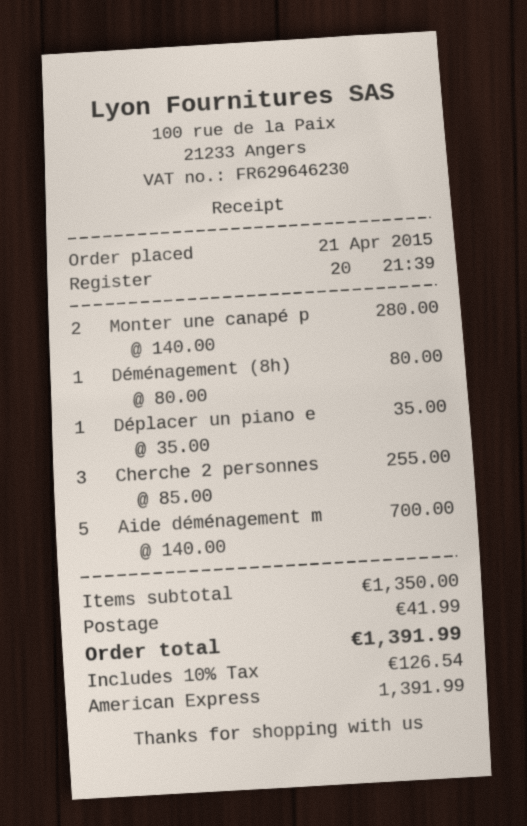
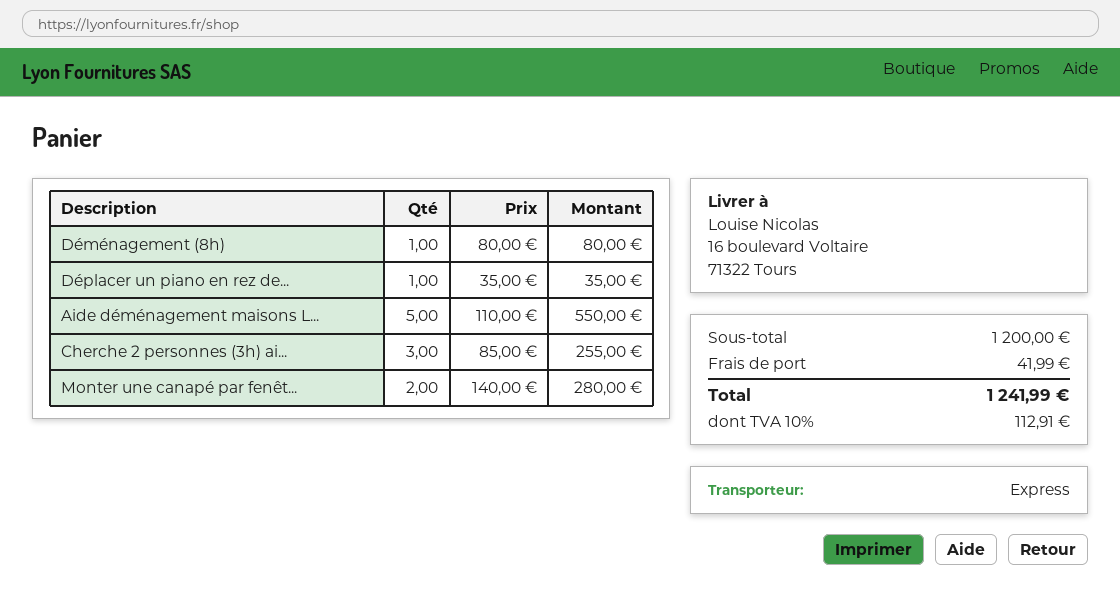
Aide déménagement m: 5 x 140.00 = 700.00 -> 5 x 110.00 = 550.00
subtotal: 1350.00 -> 1200.00
tax: 10% = 126.54 -> 10% = 112.91
total: 1391.99 -> 1241.99

